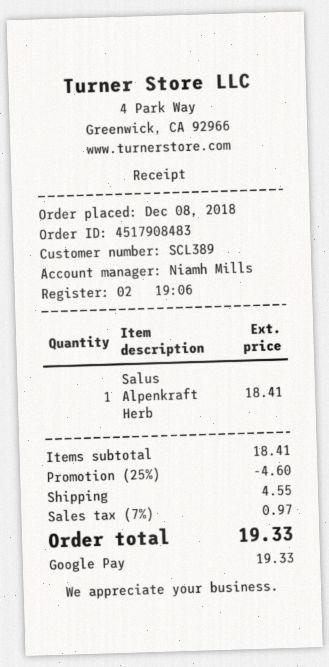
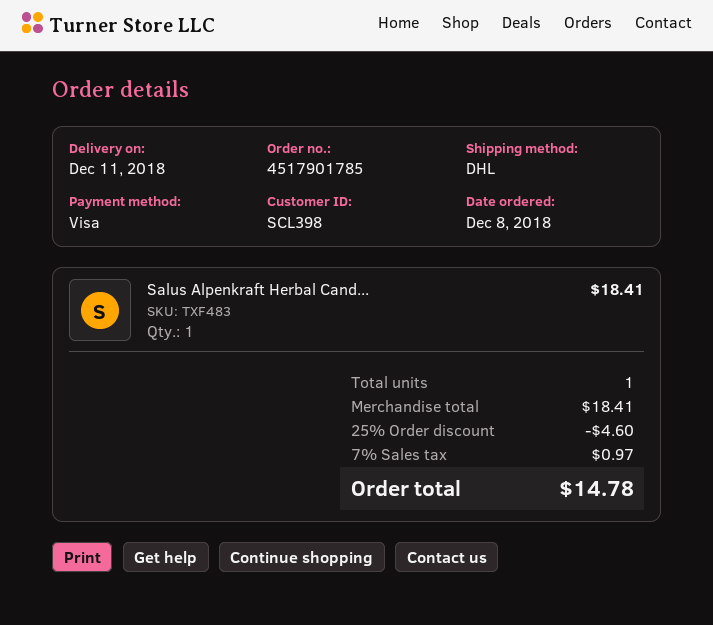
order number: 4517908483 -> 4517901785
customer number: SCL389 -> SCL398
payment method: Google Pay -> Visa
shipping: 4.55 -> none
total: 19.33 -> 14.78

